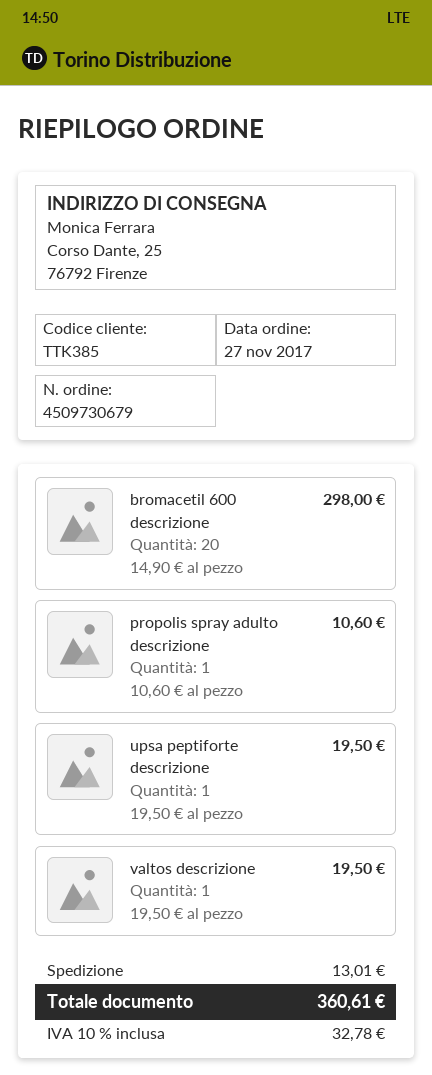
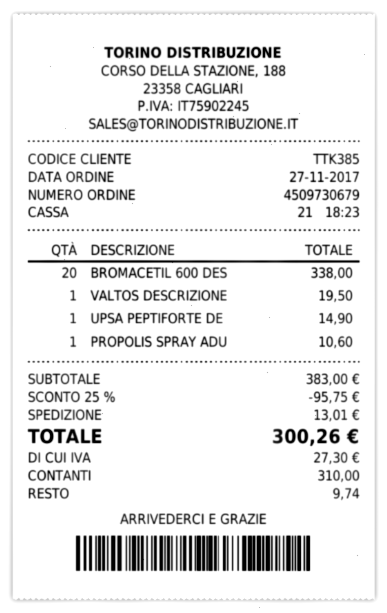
bromacetil 600 descrizione: 20 for 298.00 -> 20 for 338.00
upsa peptiforte descrizione: 1 for 19.50 -> 1 for 14.90
discount: none -> 25% = 95.75
tax: 32.78 -> 27.30
total: 360.61 -> 300.26

